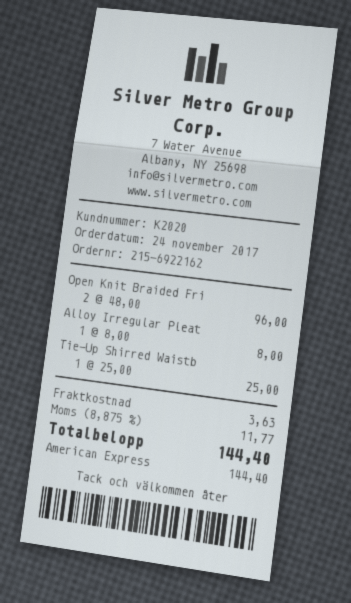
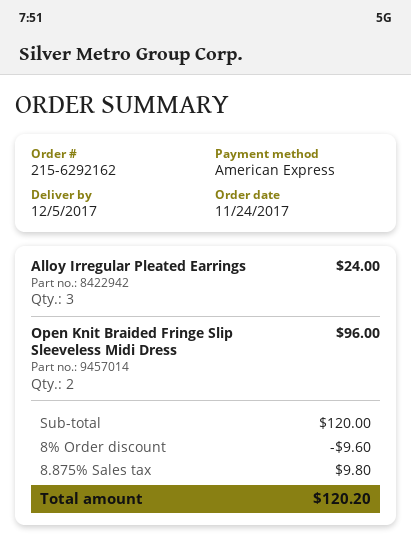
order number: 215-6922162 -> 215-6292162
Alloy Irregular Pleat: 1 for 8.00 -> 3 for 24.00
Tie-Up Shirred Waistb: 1 for 25.00 -> none
discount: none -> 8% = 9.60
shipping: 3.63 -> none
tax: 8.875% = 11.77 -> 8.875% = 9.80
total: 144.40 -> 120.20

